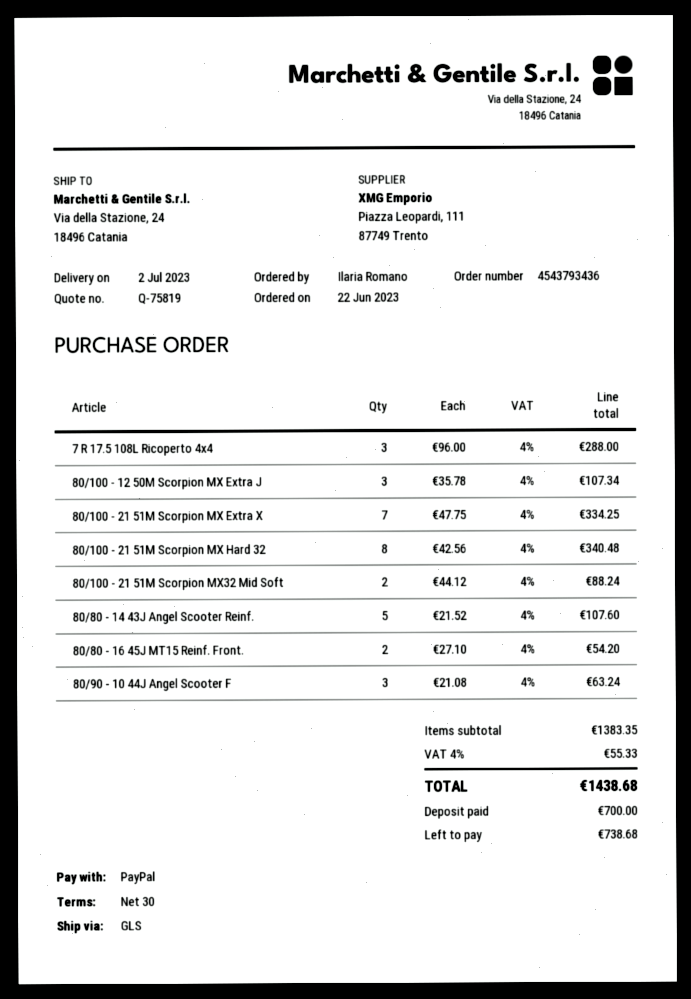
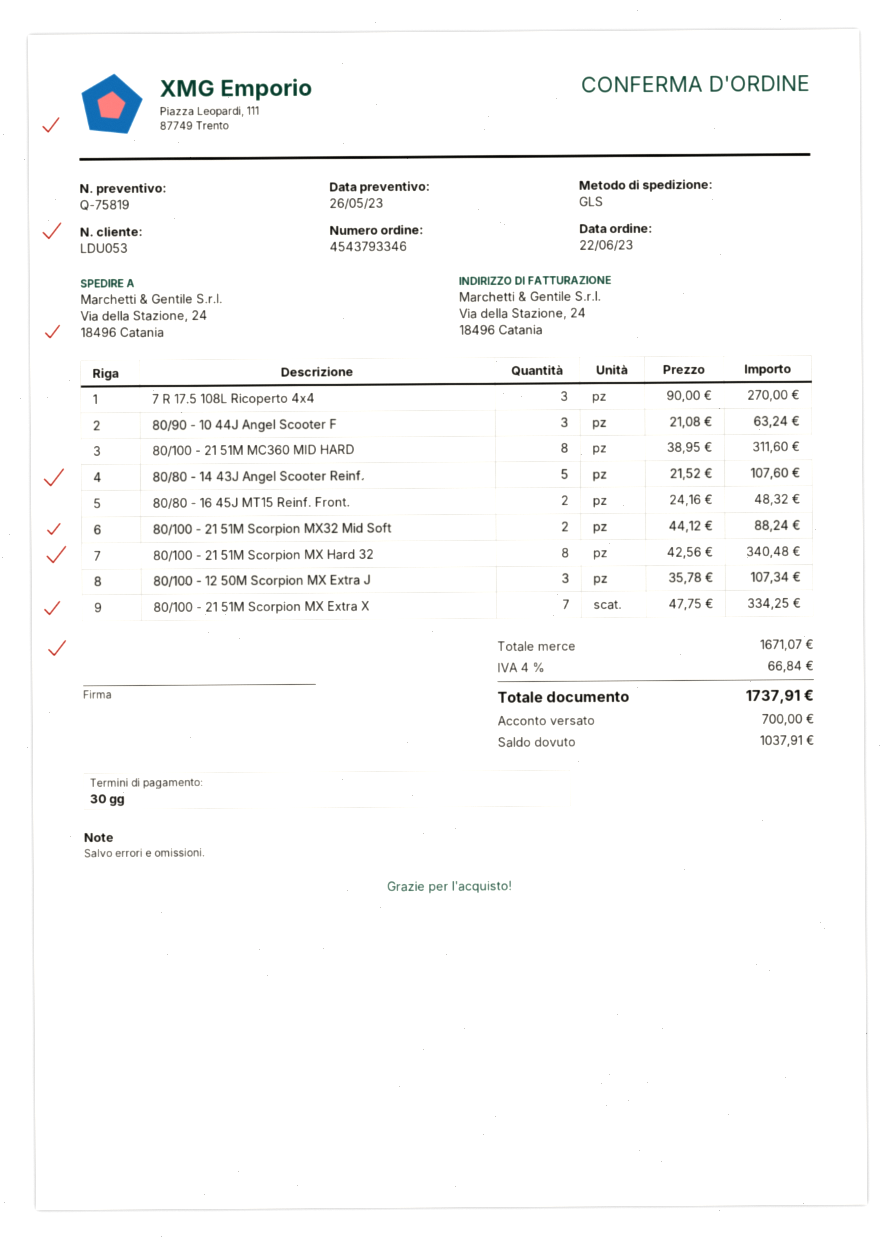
order number: 4543793436 -> 4543793346
7 R 17.5 108L Ricoperto 4x4: 3 x 96.00 = 288.00 -> 3 x 90.00 = 270.00
80/80 - 16 45J MT15 Reinf. Front.: 2 x 27.10 = 54.20 -> 2 x 24.16 = 48.32
80/100 - 21 51M MC360 MID HARD: none -> 8 x 38.95 = 311.60
subtotal: 1383.35 -> 1671.07
tax: 4% = 55.33 -> 4% = 66.84
total: 1438.68 -> 1737.91
balance: 738.68 -> 1037.91

